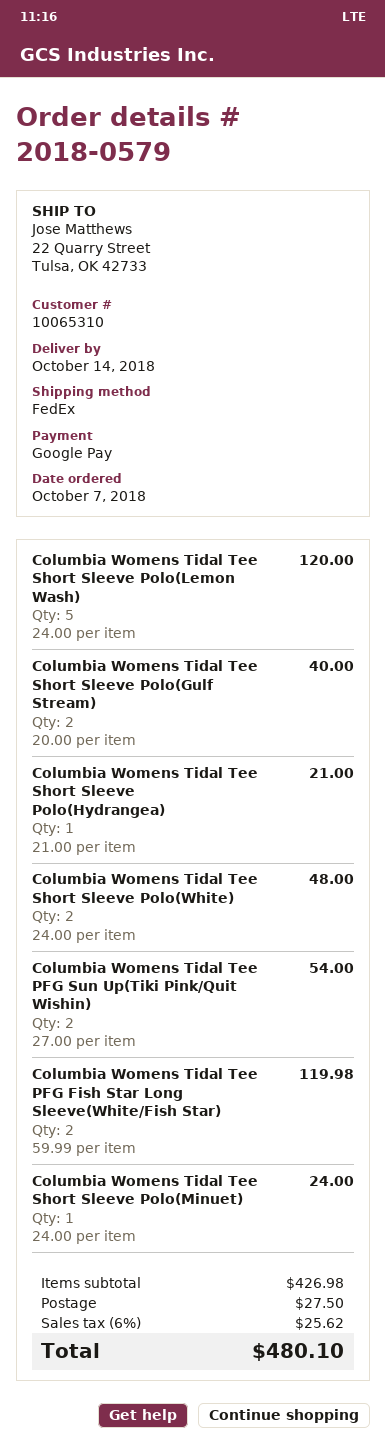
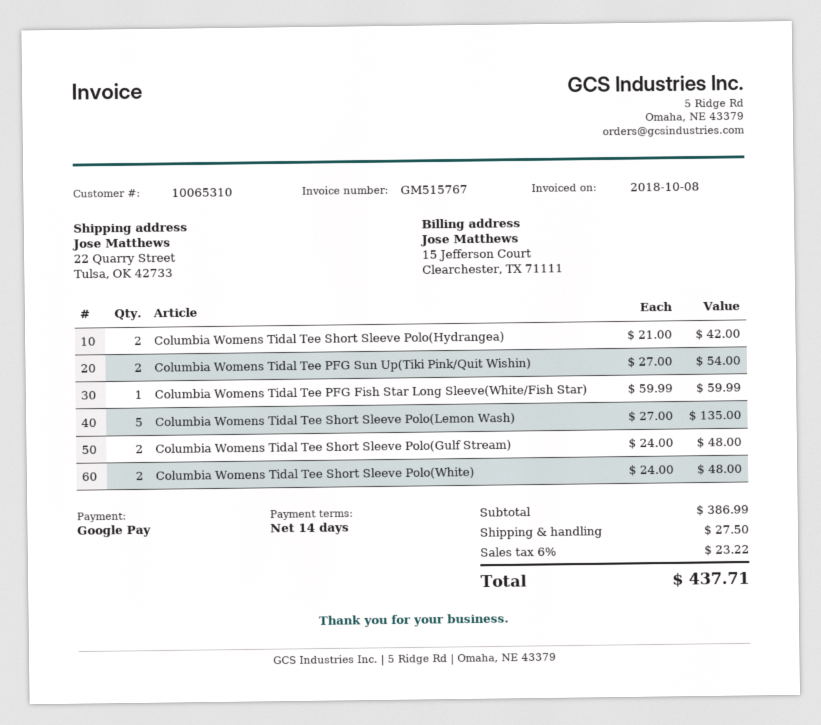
Columbia Womens Tidal Tee Short Sleeve Polo(Lemon Wash): 5 x 24.00 = 120.00 -> 5 x 27.00 = 135.00
Columbia Womens Tidal Tee Short Sleeve Polo(Gulf Stream): 2 x 20.00 = 40.00 -> 2 x 24.00 = 48.00
Columbia Womens Tidal Tee Short Sleeve Polo(Hydrangea): 1 x 21.00 = 21.00 -> 2 x 21.00 = 42.00
Columbia Womens Tidal Tee PFG Fish Star Long Sleeve(White/Fish Star): 2 x 59.99 = 119.98 -> 1 x 59.99 = 59.99
Columbia Womens Tidal Tee Short Sleeve Polo(Minuet): 1 x 24.00 = 24.00 -> none
subtotal: 426.98 -> 386.99
tax: 6% = 25.62 -> 6% = 23.22
total: 480.10 -> 437.71

